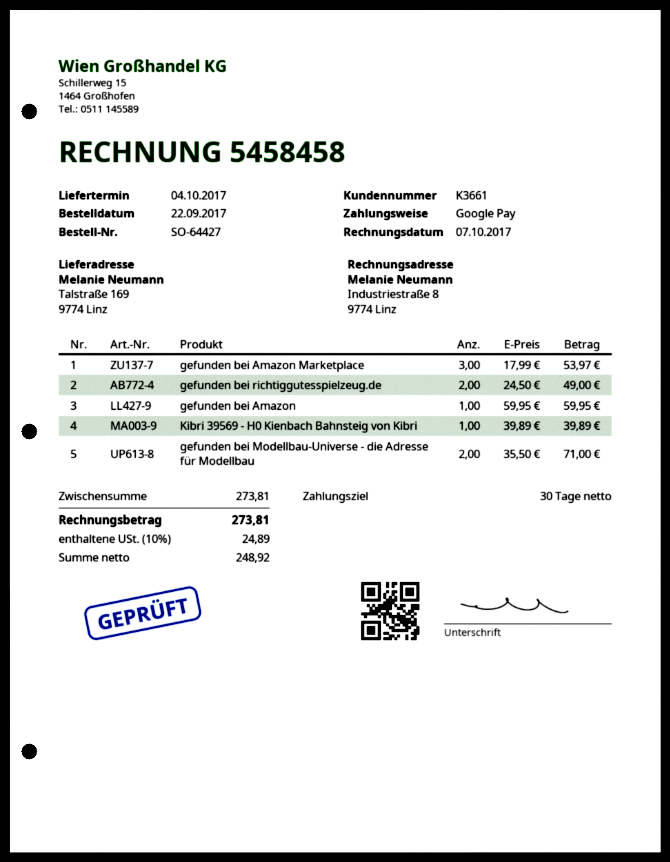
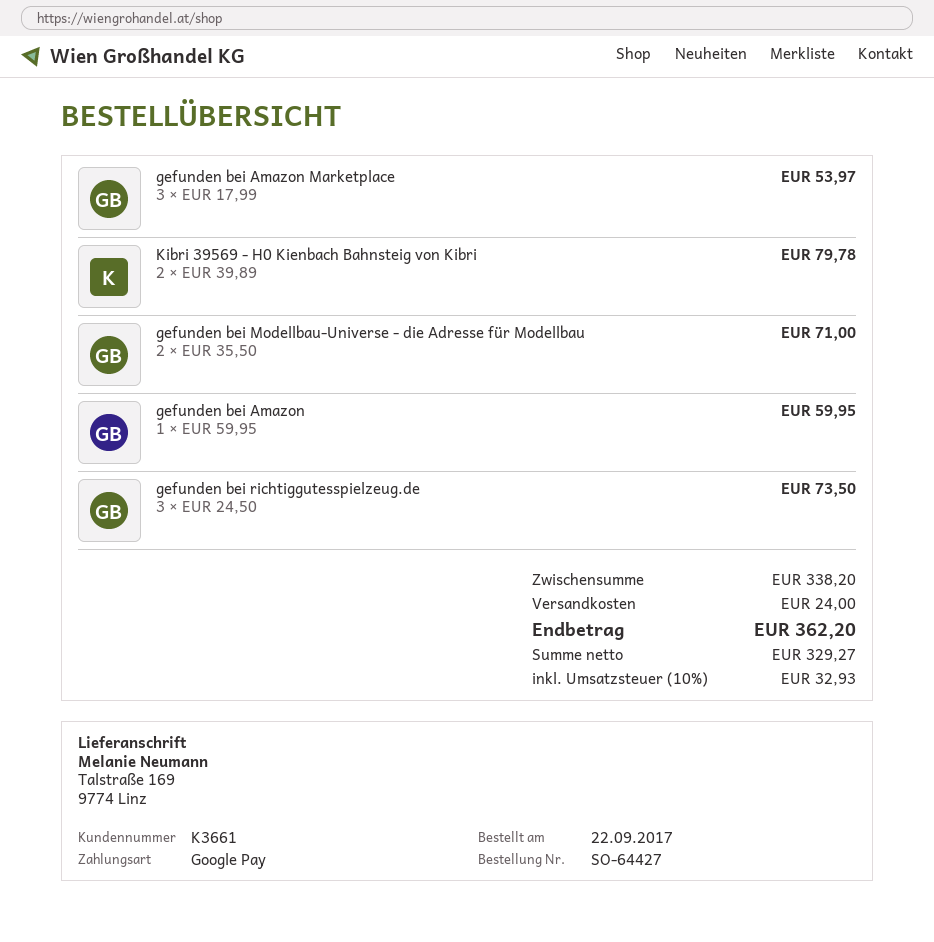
gefunden bei richtiggutesspielzeug.de: 2 x 24.50 = 49.00 -> 3 x 24.50 = 73.50
Kibri 39569 - H0 Kienbach Bahnsteig von Kibri: 1 x 39.89 = 39.89 -> 2 x 39.89 = 79.78
subtotal: 273.81 -> 338.20
shipping: none -> 24.00
net: 248.92 -> 329.27
tax: 10% = 24.89 -> 10% = 32.93
total: 273.81 -> 362.20

